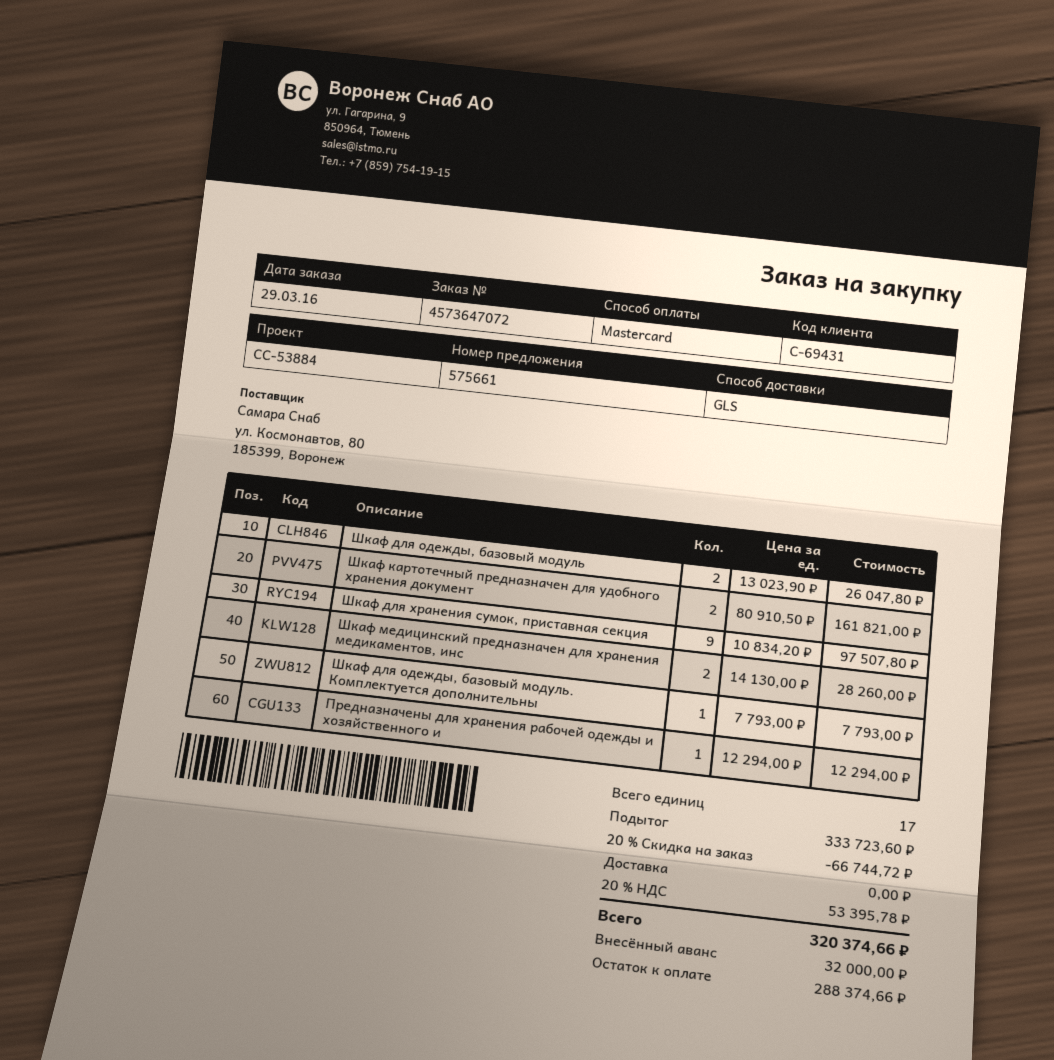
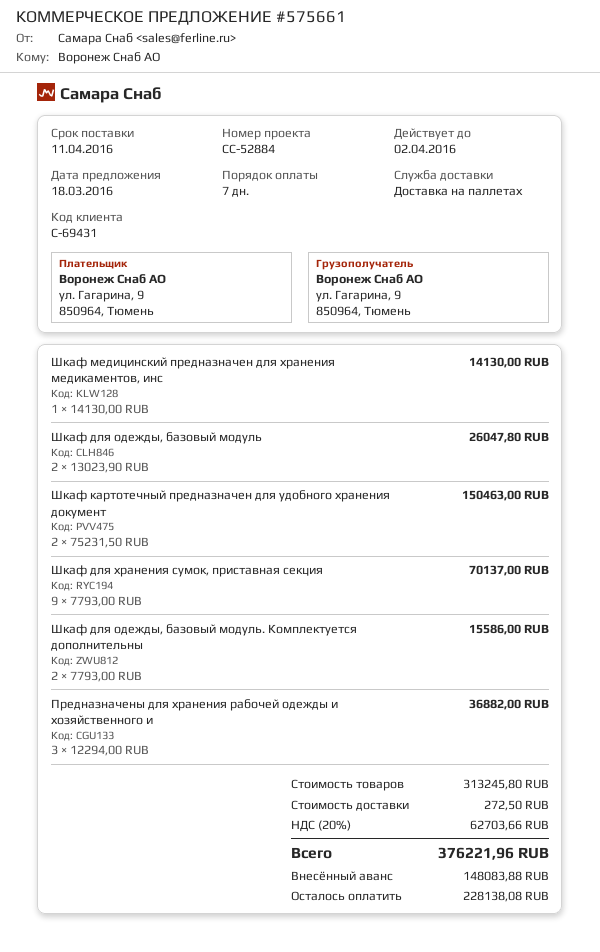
reference: CC-53884 -> CC-52884
shipping method: GLS -> pallet freight
Шкаф картотечный предназначен для удобного хранения документ: 2 x 80910.50 = 161821.00 -> 2 x 75231.50 = 150463.00
Шкаф для хранения сумок, приставная секция: 9 x 10834.20 = 97507.80 -> 9 x 7793.00 = 70137.00
Шкаф медицинский предназначен для хранения медикаментов, инс: 2 x 14130.00 = 28260.00 -> 1 x 14130.00 = 14130.00
Шкаф для одежды, базовый модуль. Комплектуется дополнительны: 1 x 7793.00 = 7793.00 -> 2 x 7793.00 = 15586.00
Предназначены для хранения рабочей одежды и хозяйственного и: 1 x 12294.00 = 12294.00 -> 3 x 12294.00 = 36882.00
subtotal: 333723.60 -> 313245.80
discount: 20% = 66744.72 -> none
shipping: 0.00 -> 272.50
tax: 20% = 53395.78 -> 20% = 62703.66
total: 320374.66 -> 376221.96
deposit: 32000.00 -> 148083.88
balance: 288374.66 -> 228138.08

